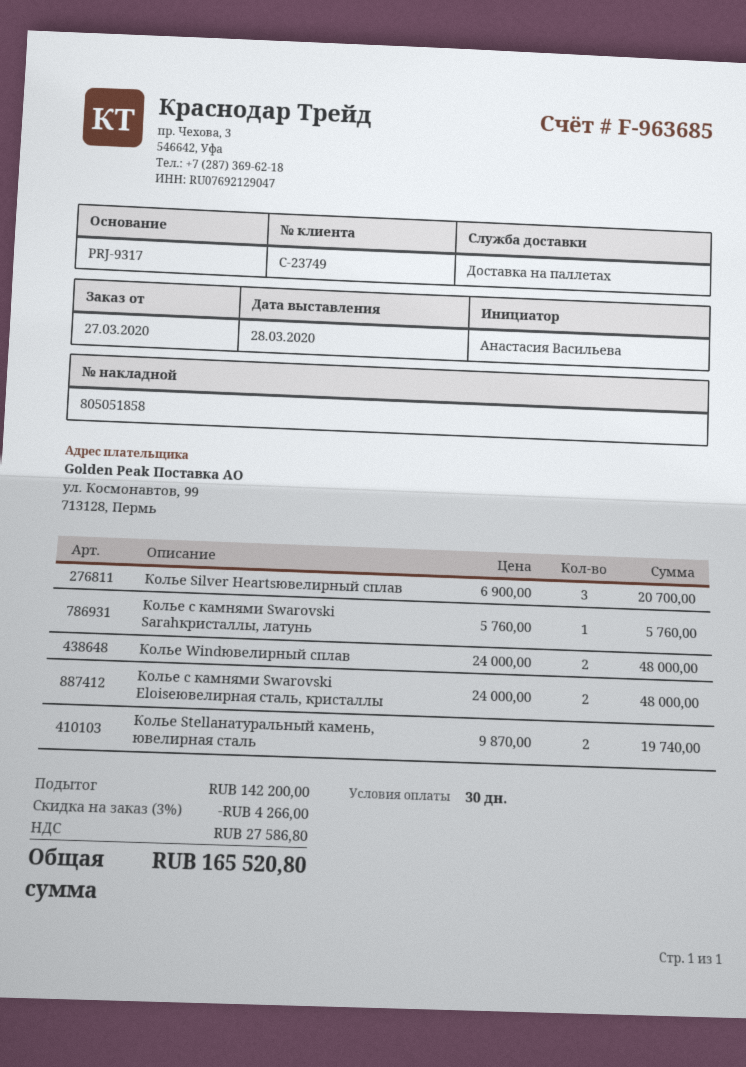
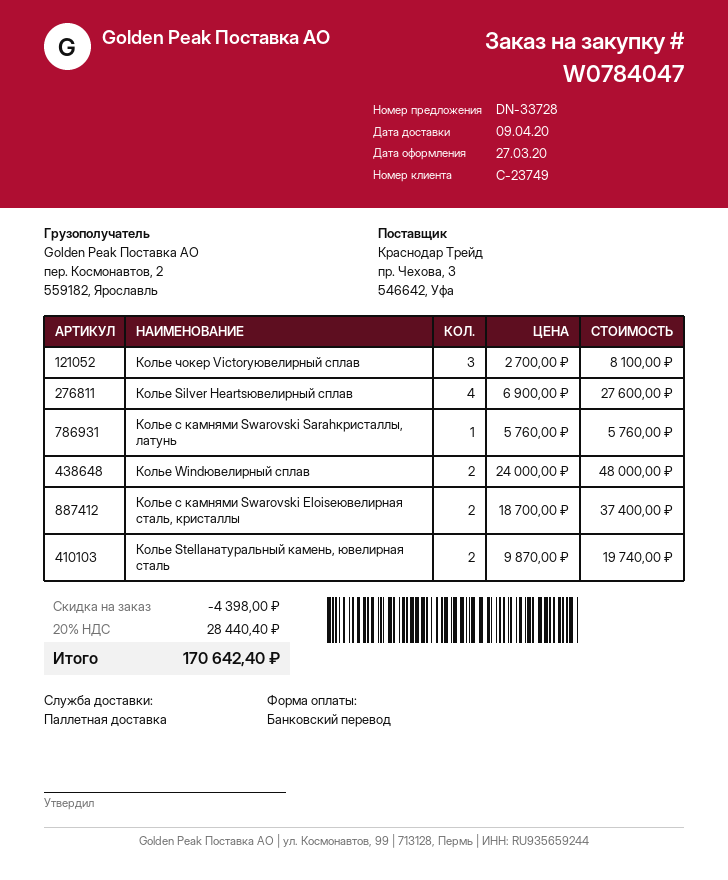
Колье Silver Heartsювелирный сплав: 3 x 6900.00 = 20700.00 -> 4 x 6900.00 = 27600.00
Колье с камнями Swarovski Eloiseювелирная сталь, кристаллы: 2 x 24000.00 = 48000.00 -> 2 x 18700.00 = 37400.00
Колье чокер Victoryювелирный сплав: none -> 3 x 2700.00 = 8100.00
discount: 4266.00 -> 4398.00
tax: 27586.80 -> 28440.40
total: 165520.80 -> 170642.40

